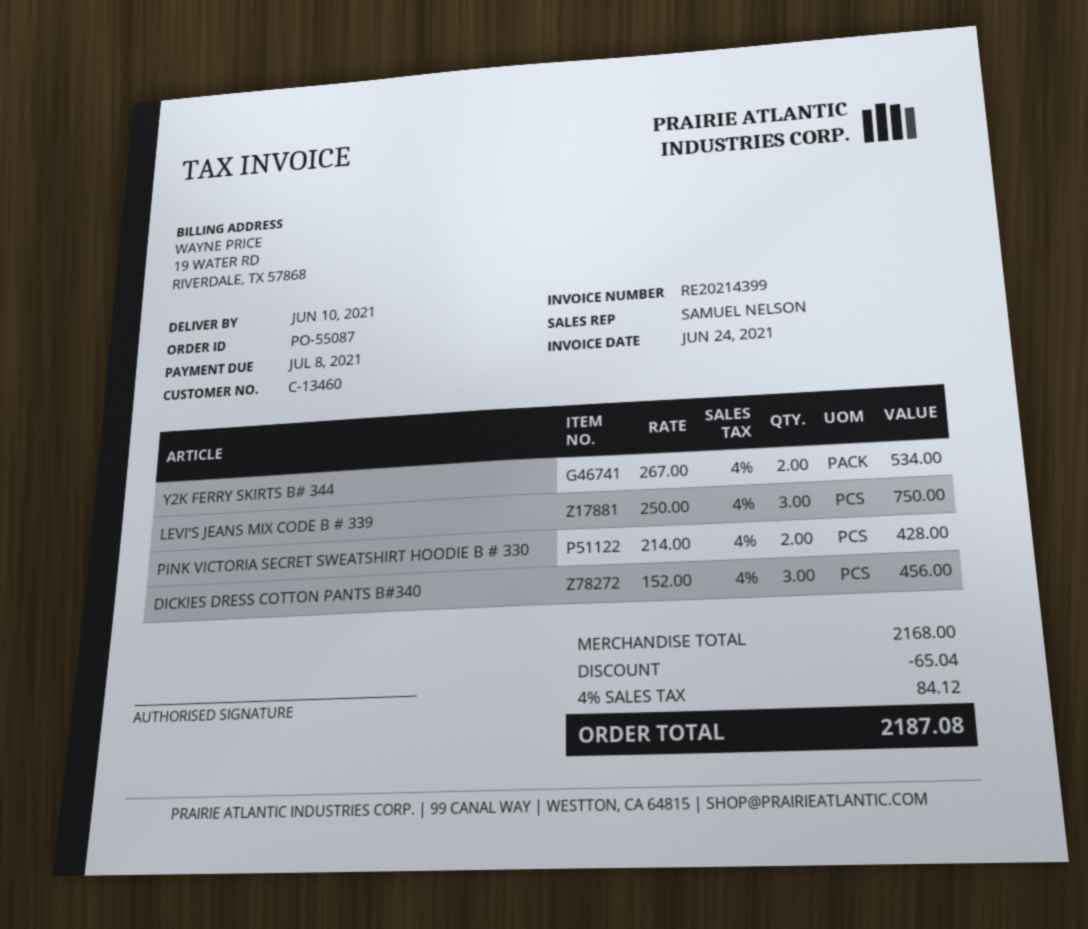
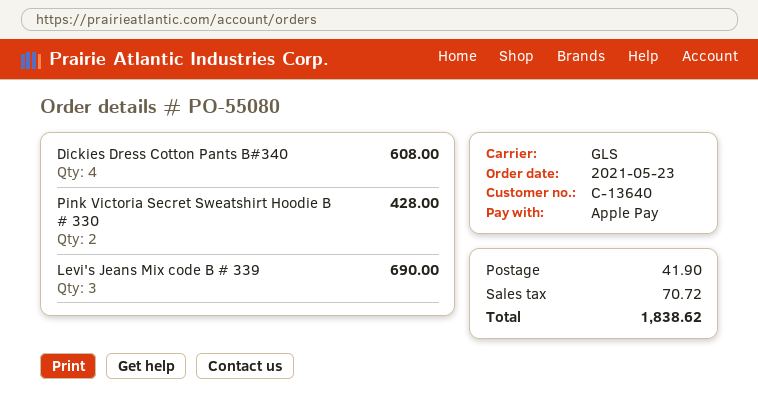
order number: PO-55087 -> PO-55080
customer number: C-13460 -> C-13640
Y2K FERRY SKIRTS B# 344: 2 for 534.00 -> none
LEVI'S JEANS MIX CODE B # 339: 3 for 750.00 -> 3 for 690.00
DICKIES DRESS COTTON PANTS B#340: 3 for 456.00 -> 4 for 608.00
discount: 65.04 -> none
shipping: none -> 41.90
tax: 84.12 -> 70.72
total: 2187.08 -> 1838.62

